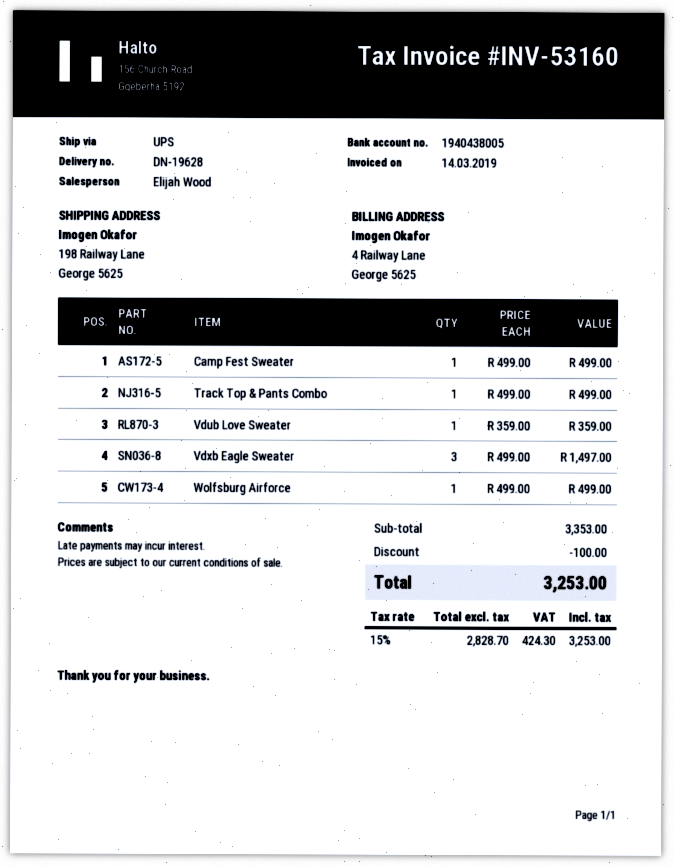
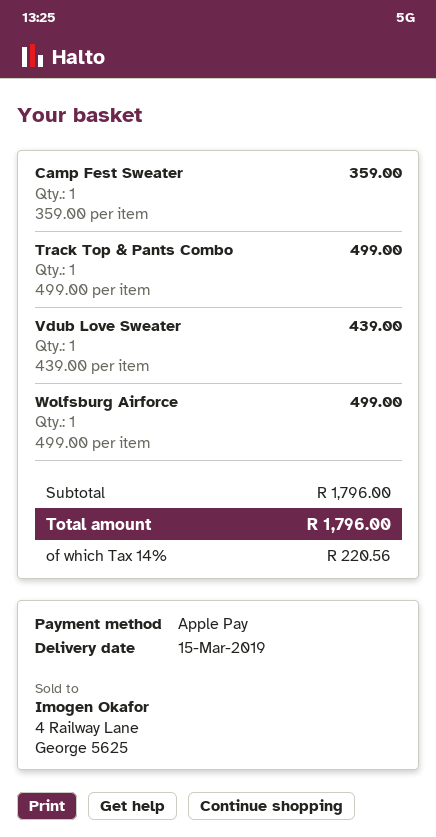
Camp Fest Sweater: 1 x 499.00 = 499.00 -> 1 x 359.00 = 359.00
Vdub Love Sweater: 1 x 359.00 = 359.00 -> 1 x 439.00 = 439.00
Vdxb Eagle Sweater: 3 x 499.00 = 1497.00 -> none
subtotal: 3353.00 -> 1796.00
discount: 100.00 -> none
tax: 15% = 424.30 -> 14% = 220.56
total: 3253.00 -> 1796.00

